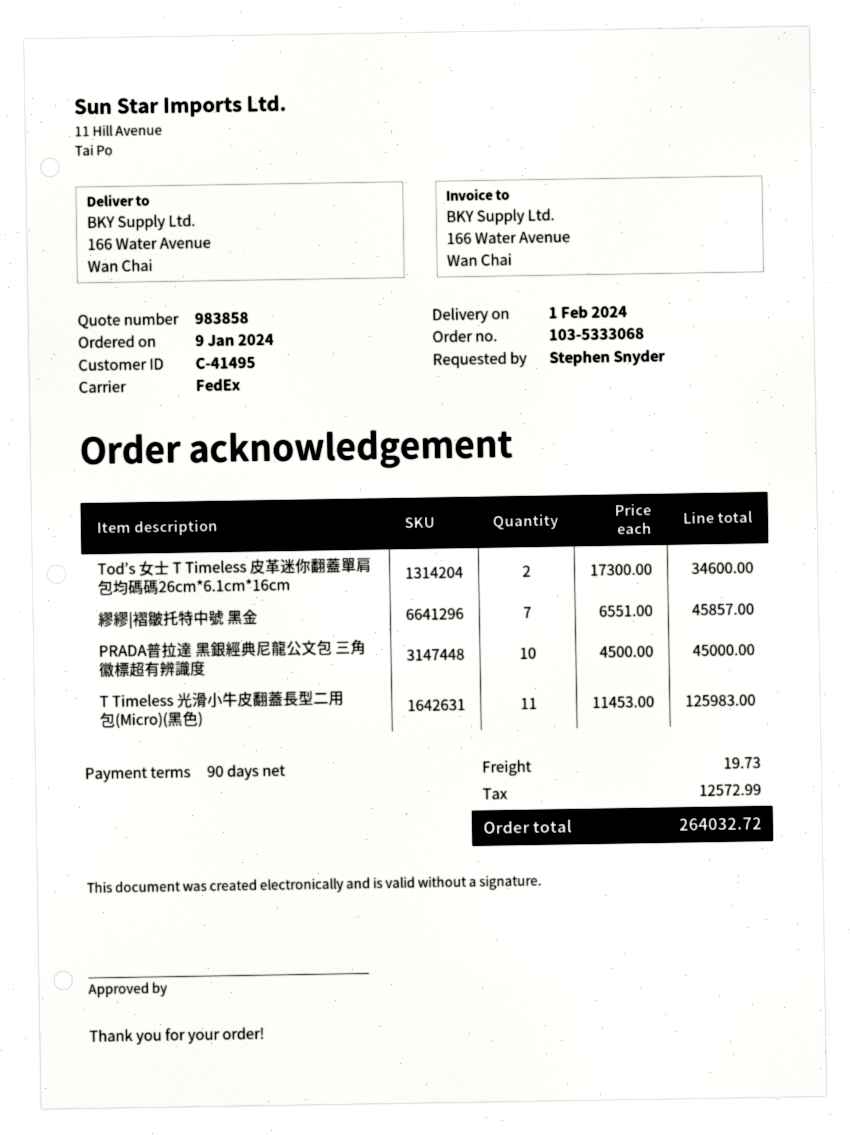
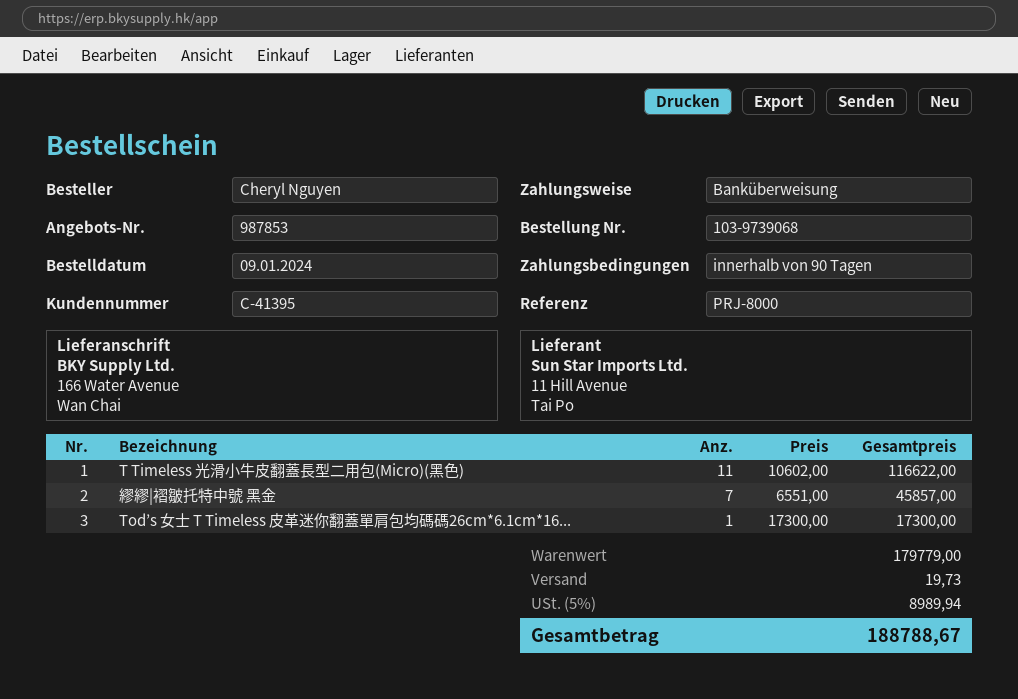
quote number: 983858 -> 987853
order number: 103-5333068 -> 103-9739068
customer number: C-41495 -> C-41395
ordered by: Stephen Snyder -> Cheryl Nguyen
Tod’s 女士 T Timeless 皮革迷你翻蓋單肩包均碼碼26cm*6.1cm*16cm: 2 x 17300.00 = 34600.00 -> 1 x 17300.00 = 17300.00
PRADA普拉達 黑銀經典尼龍公文包 三角徽標超有辨識度: 10 x 4500.00 = 45000.00 -> none
T Timeless 光滑小牛皮翻蓋長型二用包(Micro)(黑色): 11 x 11453.00 = 125983.00 -> 11 x 10602.00 = 116622.00
tax: 12572.99 -> 8989.94
total: 264032.72 -> 188788.67

